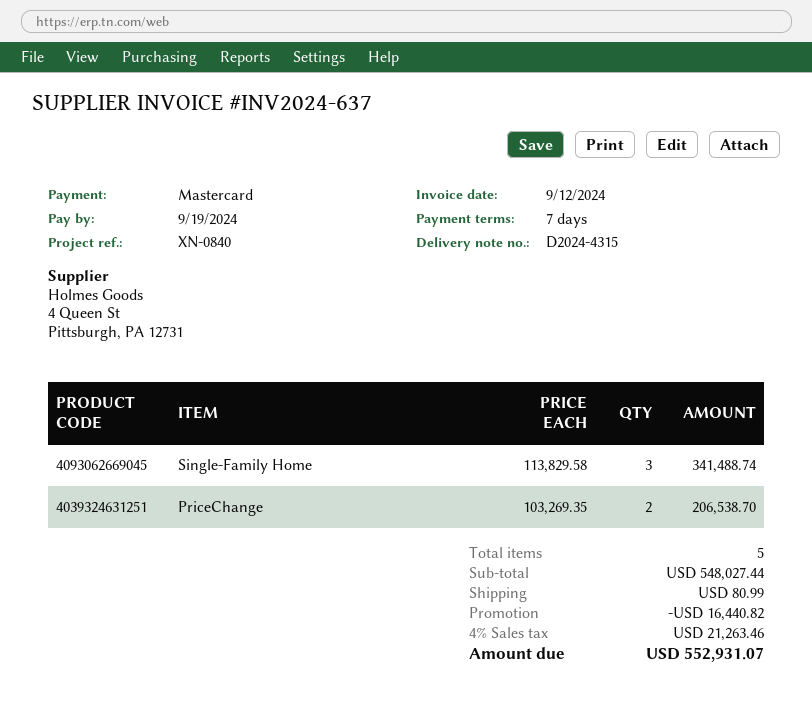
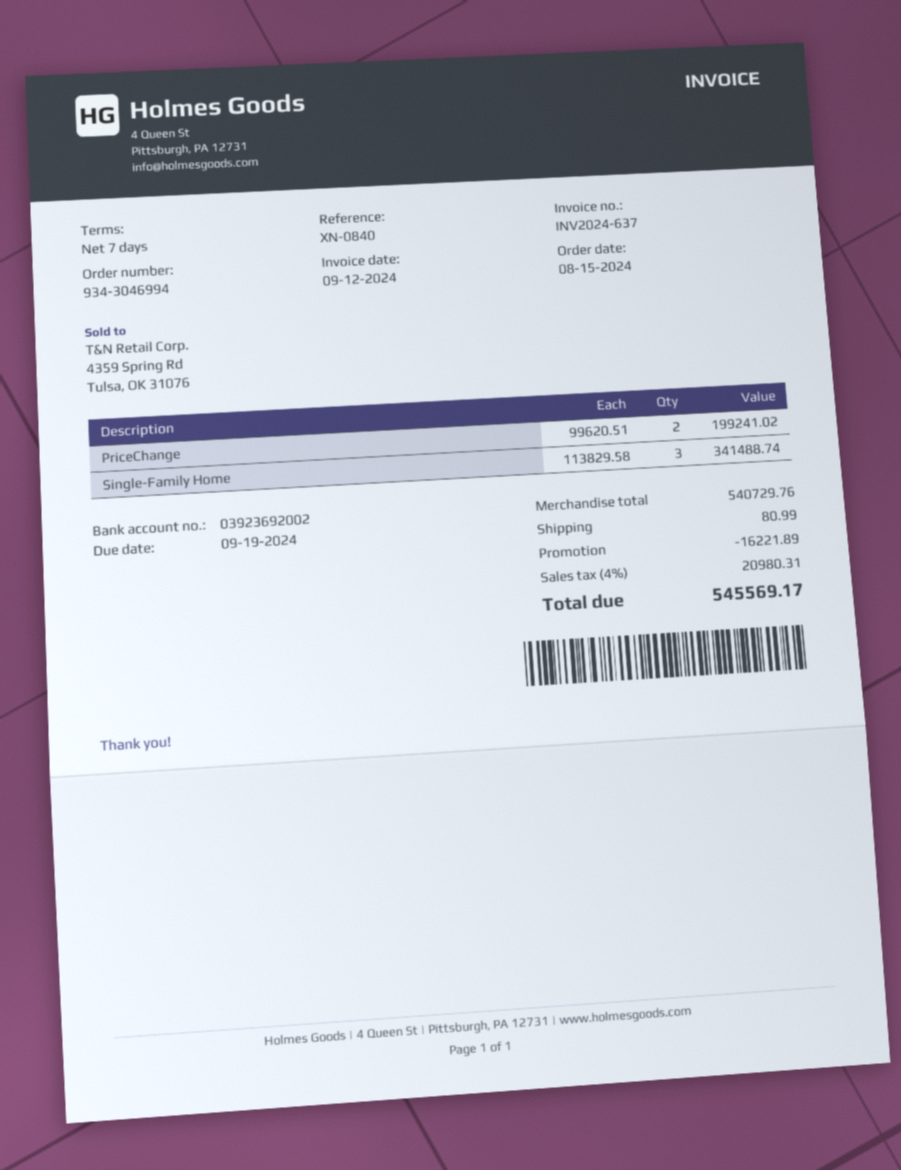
PriceChange: 2 x 103269.35 = 206538.70 -> 2 x 99620.51 = 199241.02
subtotal: 548027.44 -> 540729.76
discount: 16440.82 -> 16221.89
tax: 4% = 21263.46 -> 4% = 20980.31
total: 552931.07 -> 545569.17

